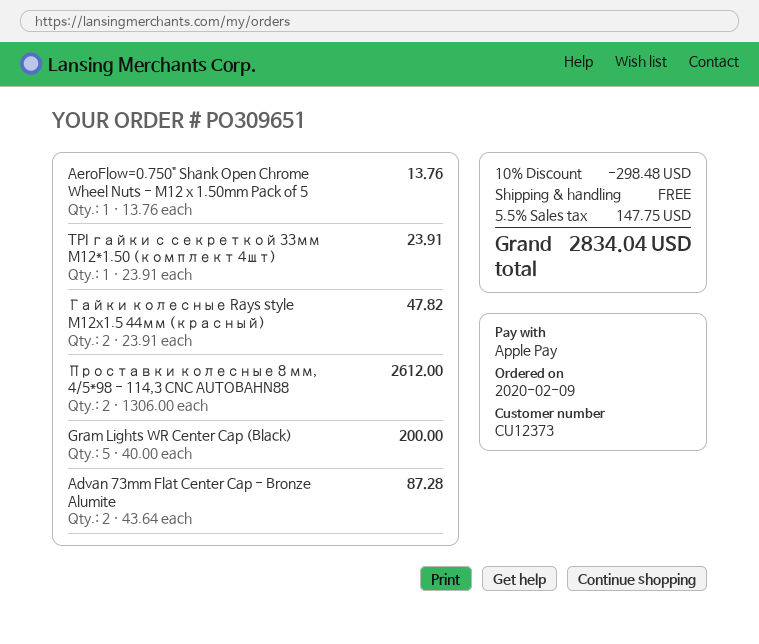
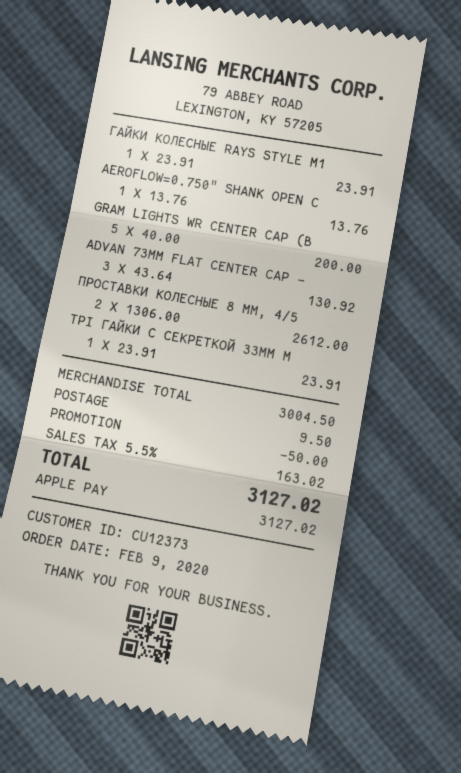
Гайки колесные Rays style M12x1.5 44мм (красный): 2 x 23.91 = 47.82 -> 1 x 23.91 = 23.91
Advan 73mm Flat Center Cap - Bronze Alumite: 2 x 43.64 = 87.28 -> 3 x 43.64 = 130.92
discount: 298.48 -> 50.00
shipping: 0.00 -> 9.50
tax: 5.5% = 147.75 -> 5.5% = 163.02
total: 2834.04 -> 3127.02

